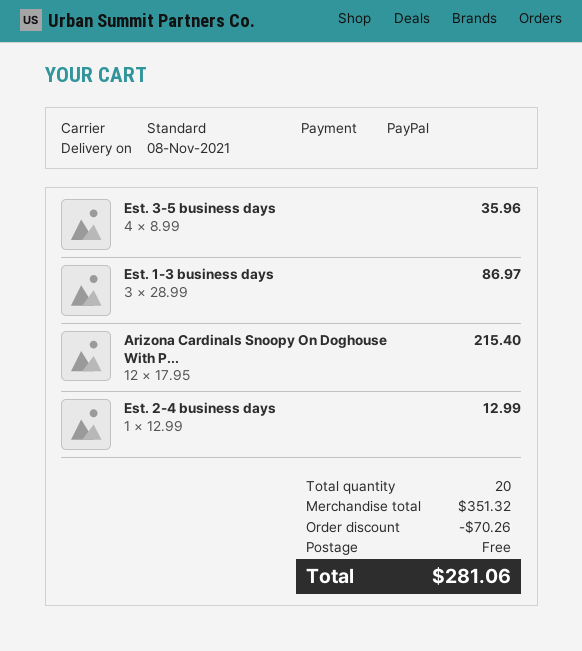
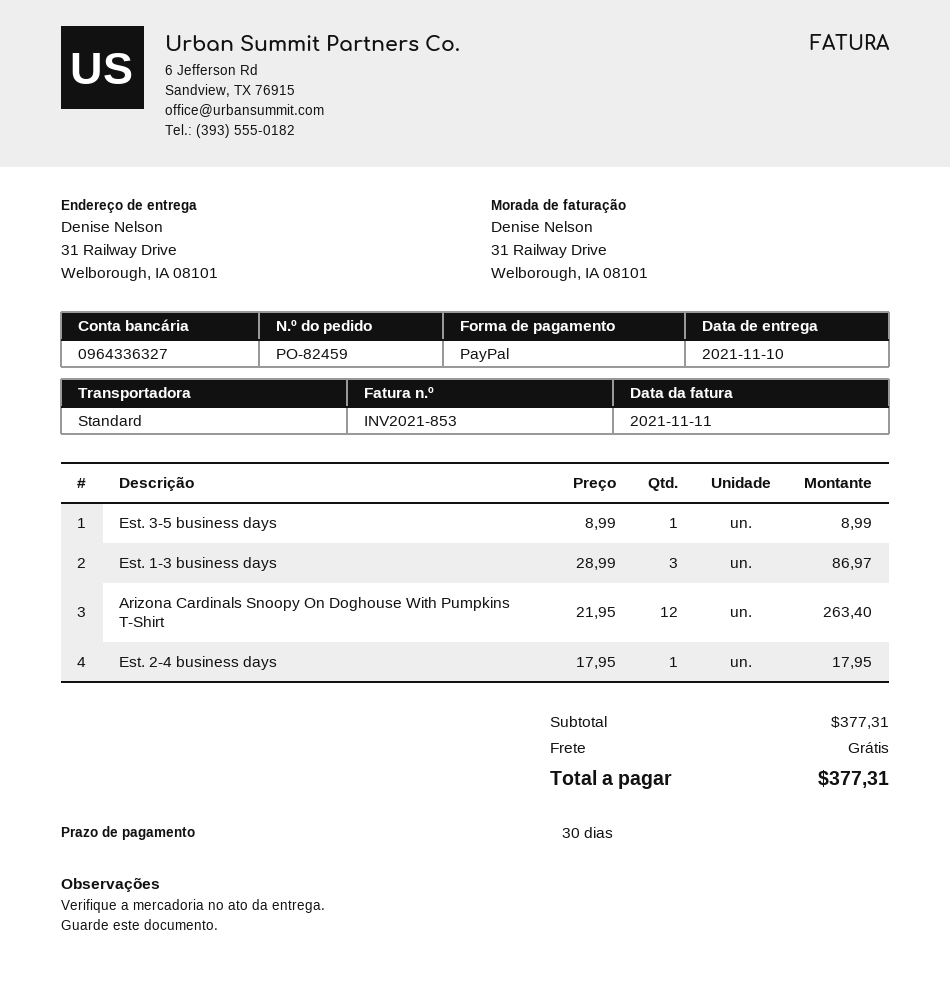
delivery date: 2021-11-08 -> 2021-11-10
Est. 3-5 business days: 4 x 8.99 = 35.96 -> 1 x 8.99 = 8.99
Arizona Cardinals Snoopy On Doghouse With P...: 12 x 17.95 = 215.40 -> 12 x 21.95 = 263.40
Est. 2-4 business days: 1 x 12.99 = 12.99 -> 1 x 17.95 = 17.95
subtotal: 351.32 -> 377.31
discount: 70.26 -> none
total: 281.06 -> 377.31

